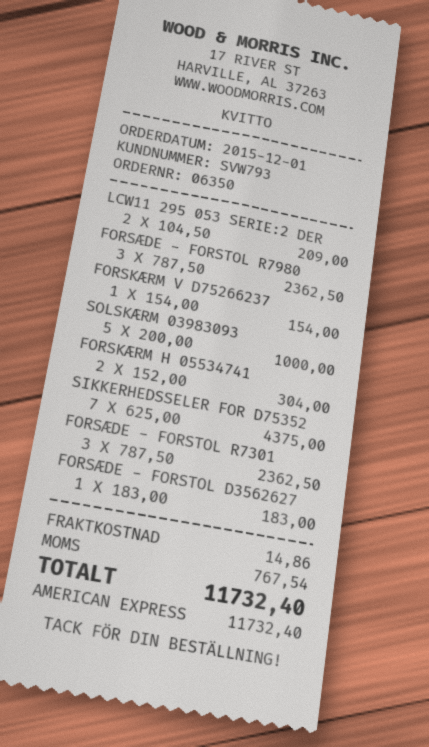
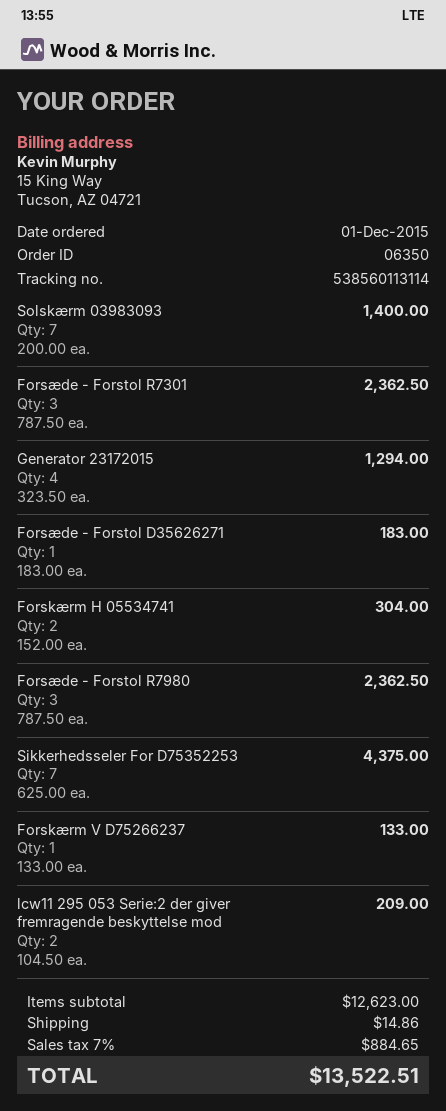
FORSKÆRM V D75266237: 1 x 154.00 = 154.00 -> 1 x 133.00 = 133.00
SOLSKÆRM 03983093: 5 x 200.00 = 1000.00 -> 7 x 200.00 = 1400.00
Generator 23172015: none -> 4 x 323.50 = 1294.00
tax: 767.54 -> 884.65
total: 11732.40 -> 13522.51

